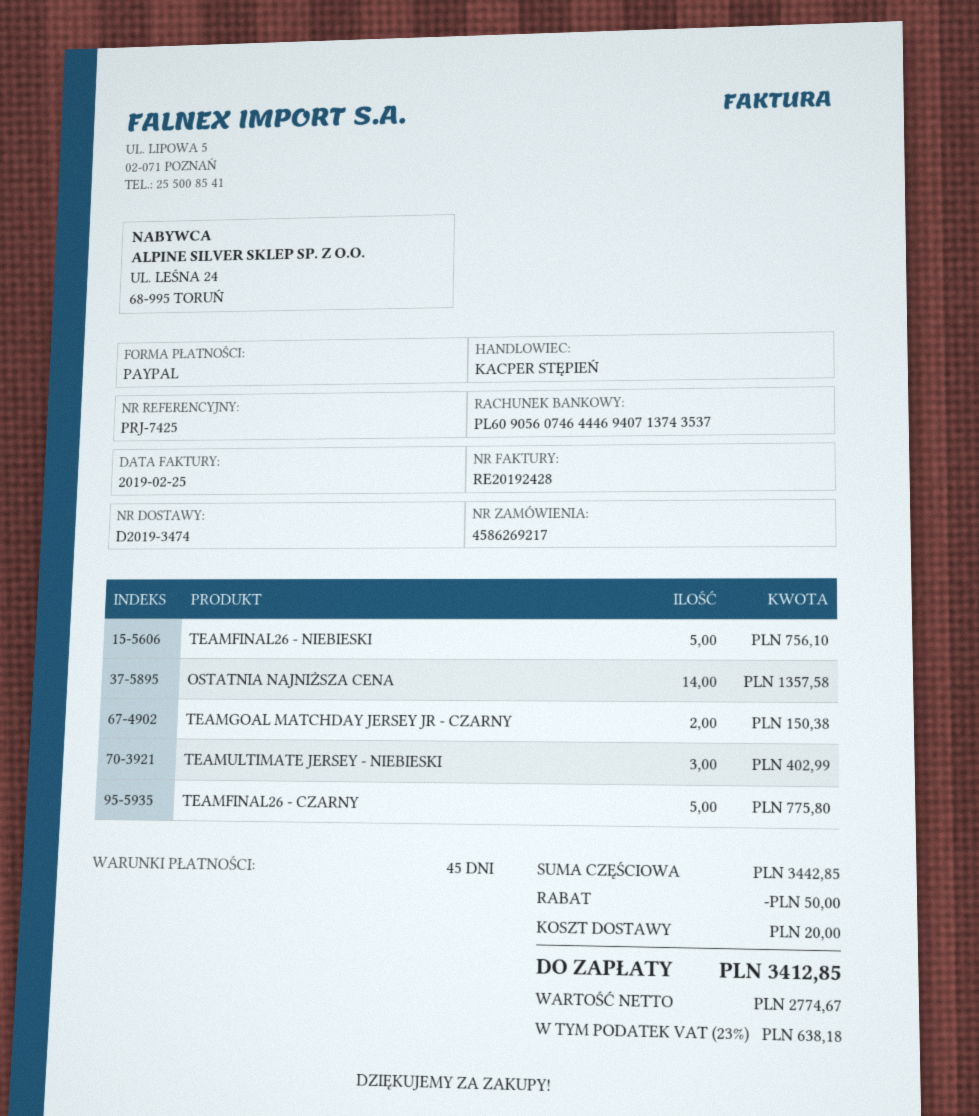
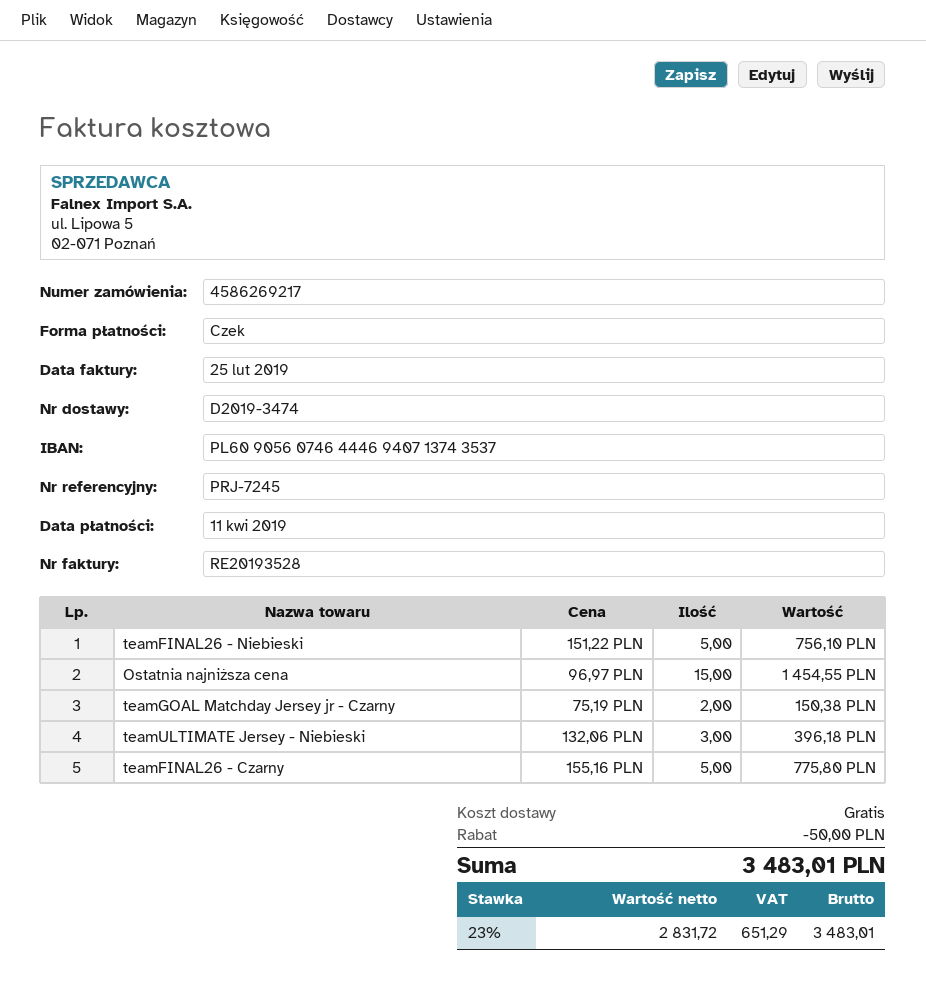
invoice number: RE20192428 -> RE20193528
reference: PRJ-7425 -> PRJ-7245
payment method: PayPal -> cheque
OSTATNIA NAJNIŻSZA CENA: 14 for 1357.58 -> 15 for 1454.55
TEAMULTIMATE JERSEY - NIEBIESKI: 3 for 402.99 -> 3 for 396.18
shipping: 20.00 -> 0.00
net: 2774.67 -> 2831.72
tax: 23% = 638.18 -> 23% = 651.29
total: 3412.85 -> 3483.01

